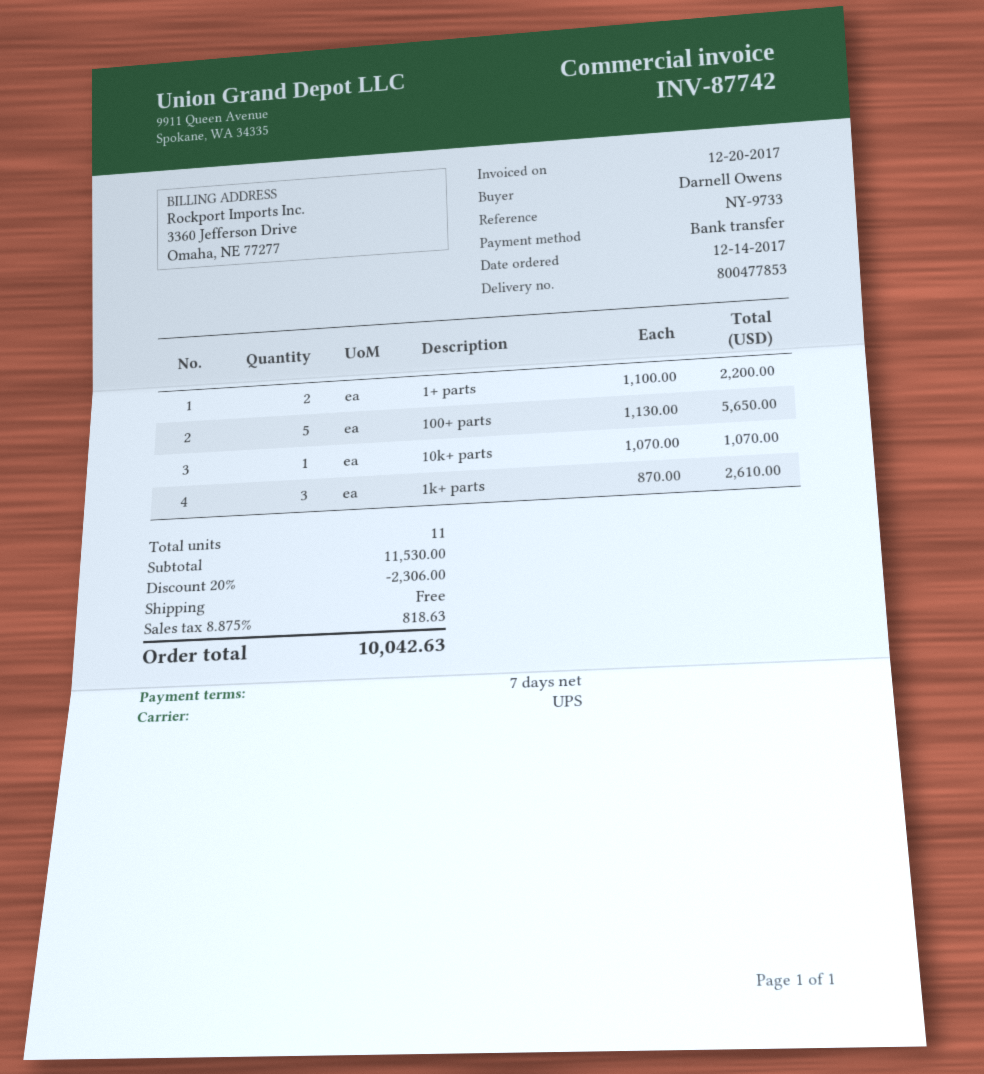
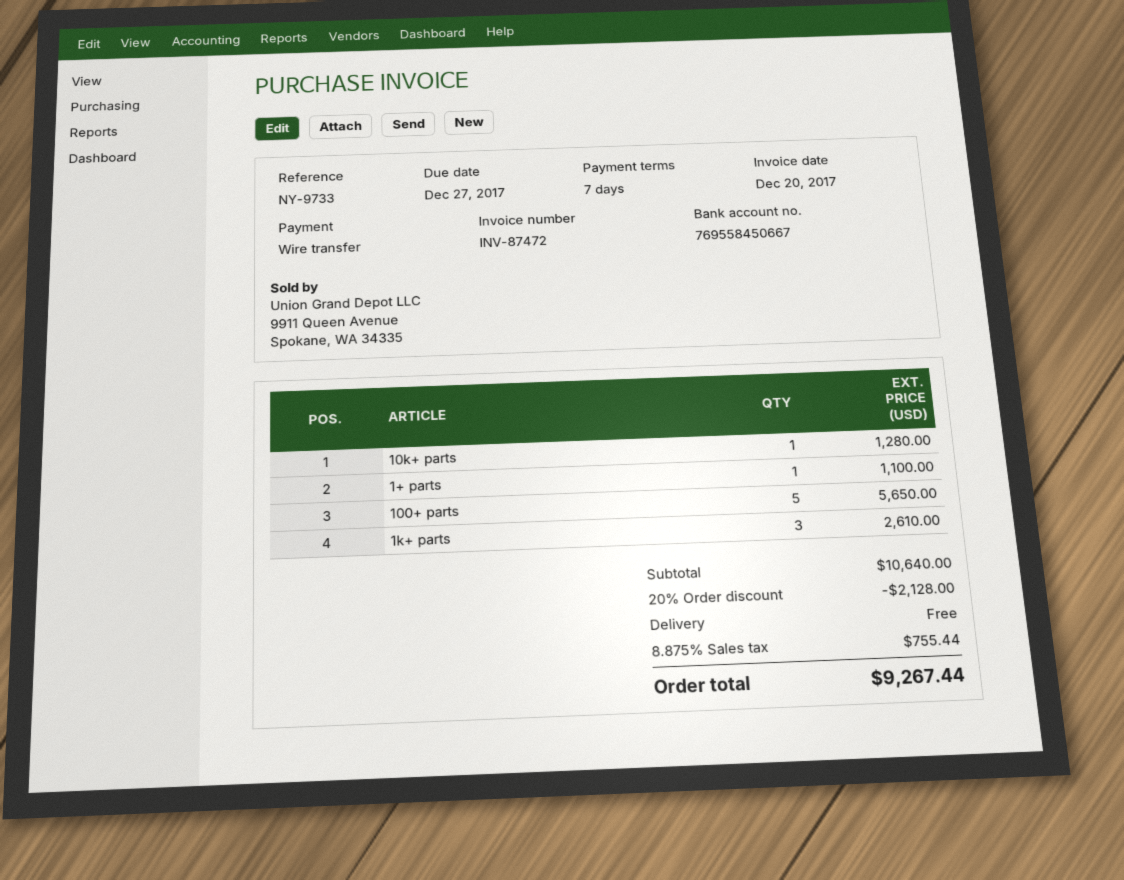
invoice number: INV-87742 -> INV-87472
1+ parts: 2 for 2200.00 -> 1 for 1100.00
10k+ parts: 1 for 1070.00 -> 1 for 1280.00
subtotal: 11530.00 -> 10640.00
discount: 20% = 2306.00 -> 20% = 2128.00
tax: 8.875% = 818.63 -> 8.875% = 755.44
total: 10042.63 -> 9267.44

